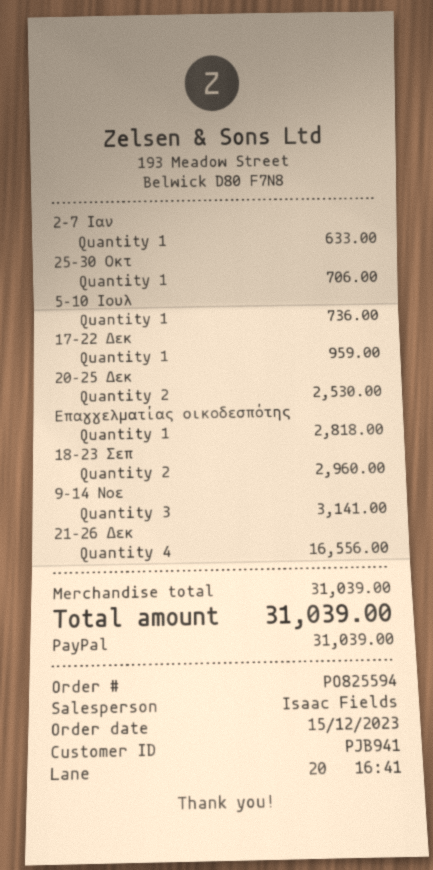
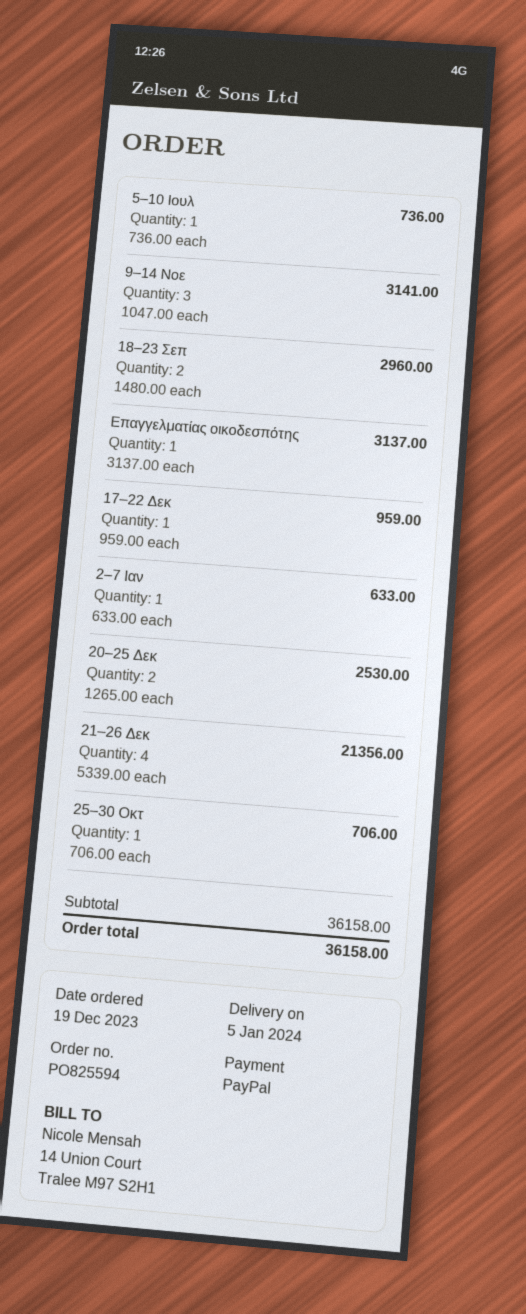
order date: 2023-12-15 -> 2023-12-19
Επαγγελματίας οικοδεσπότης: 1 for 2818.00 -> 1 for 3137.00
21–26 Δεκ: 4 for 16556.00 -> 4 for 21356.00
subtotal: 31039.00 -> 36158.00
total: 31039.00 -> 36158.00

